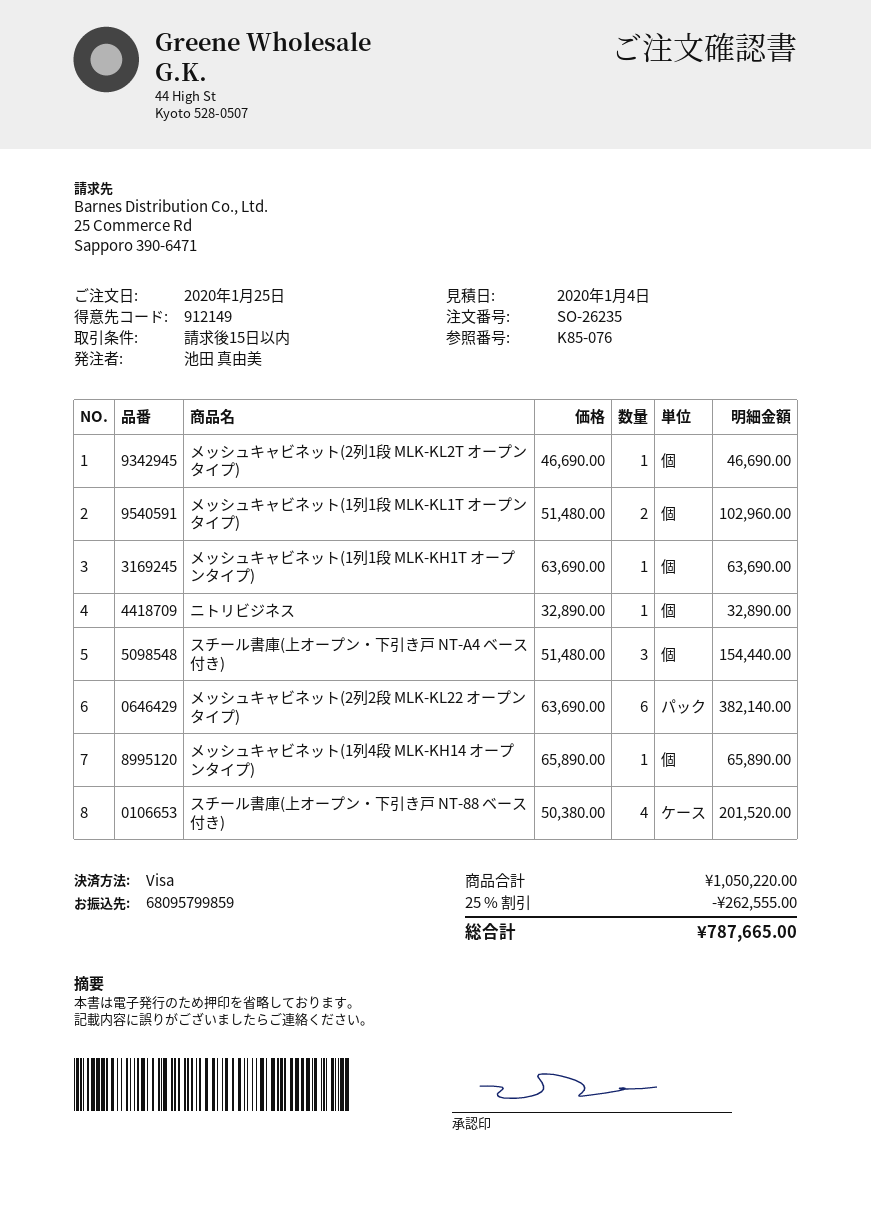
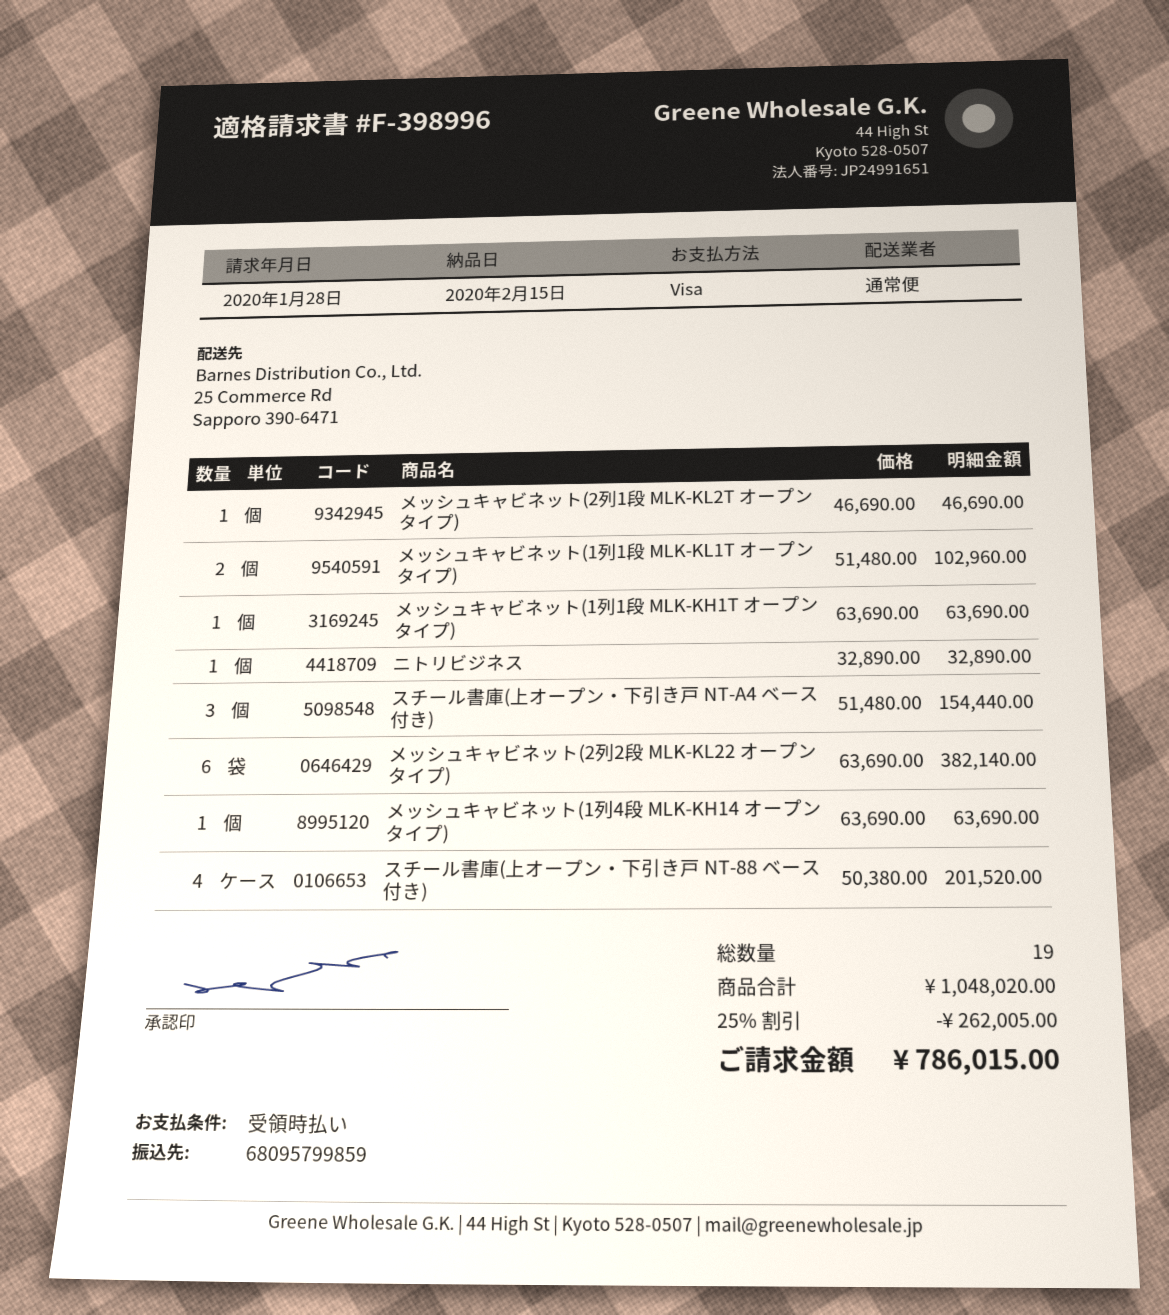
payment terms: 15 days -> on receipt
メッシュキャビネット(1列4段 MLK-KH14 オープンタイプ): 1 x 65890.00 = 65890.00 -> 1 x 63690.00 = 63690.00
subtotal: 1050220.00 -> 1048020.00
discount: 25% = 262555.00 -> 25% = 262005.00
total: 787665.00 -> 786015.00

